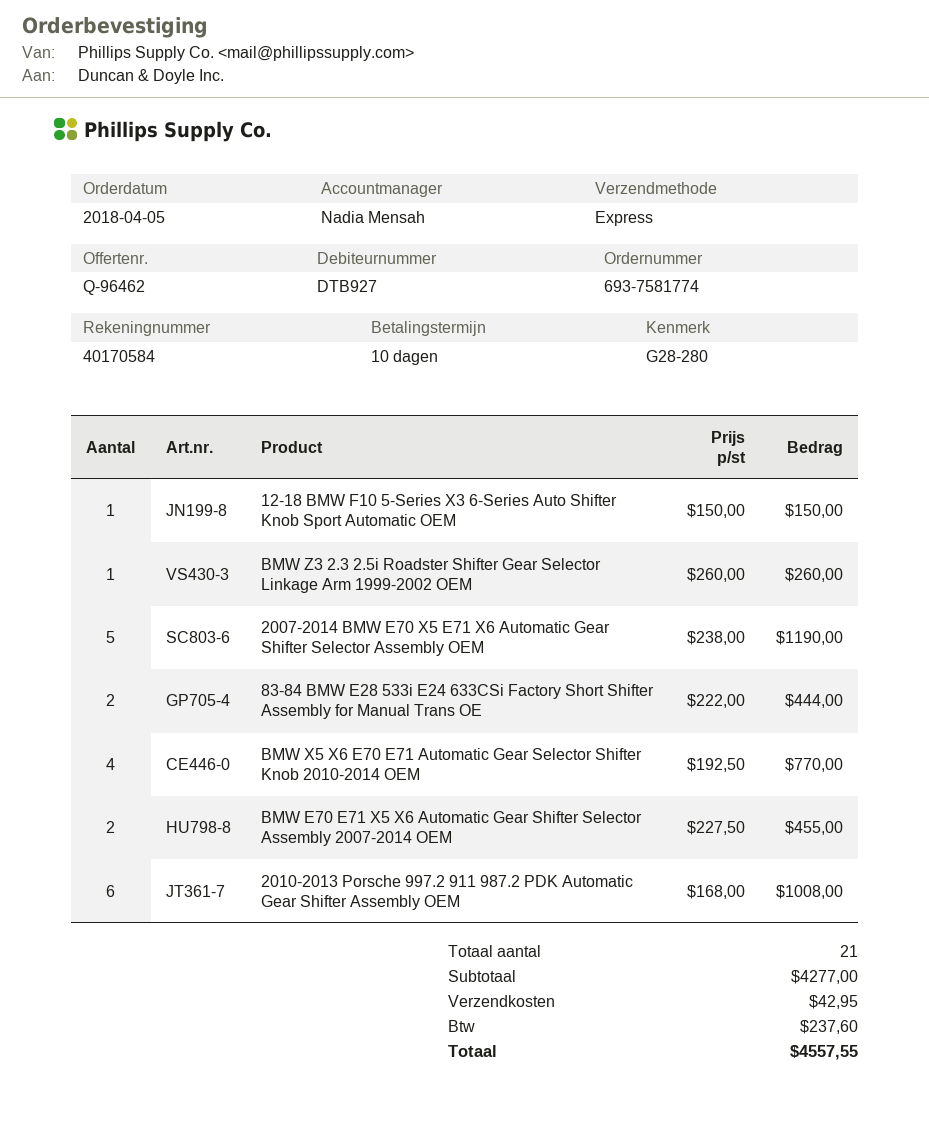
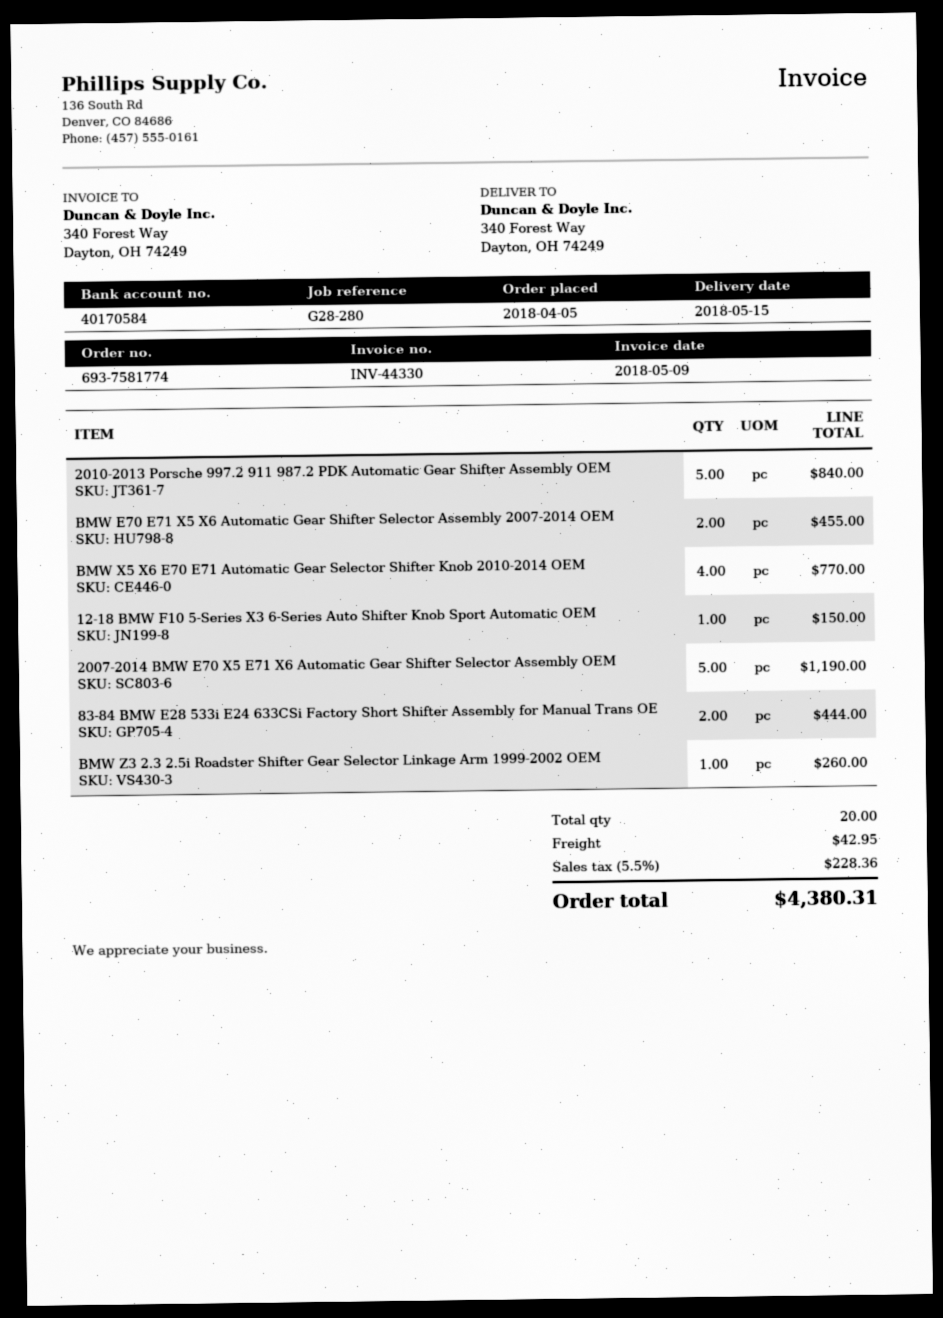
2010-2013 Porsche 997.2 911 987.2 PDK Automatic Gear Shifter Assembly OEM: 6 for 1008.00 -> 5 for 840.00
total quantity: 21 -> 20
tax: 237.60 -> 228.36
total: 4557.55 -> 4380.31

